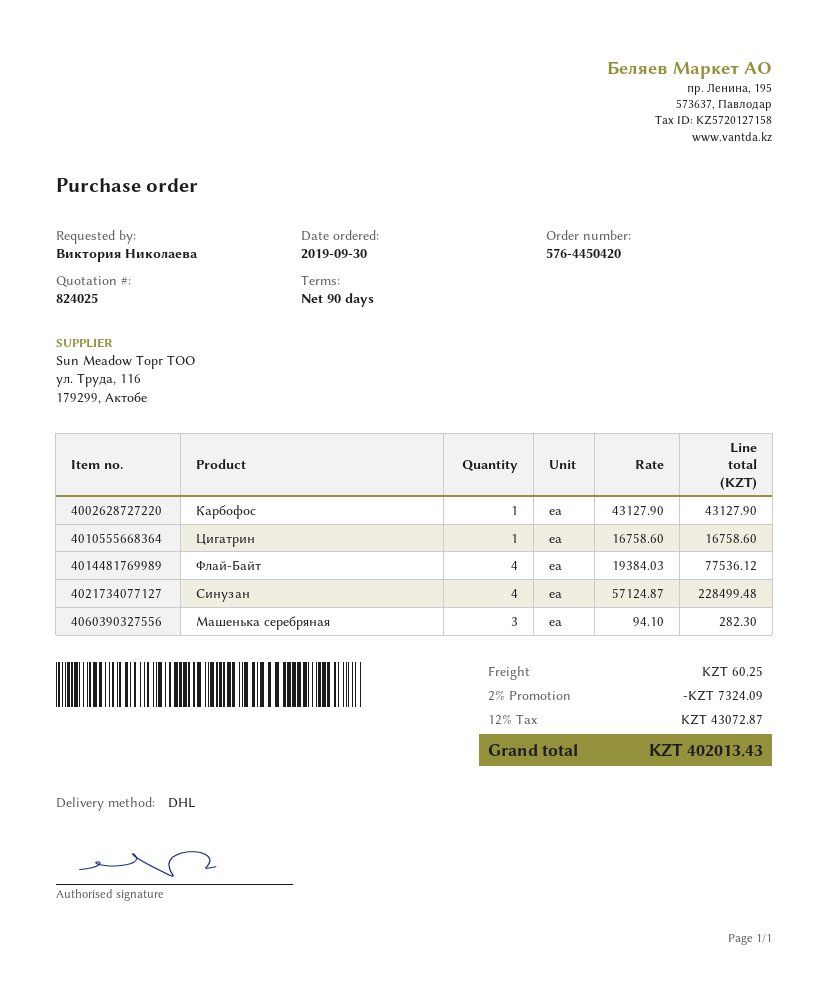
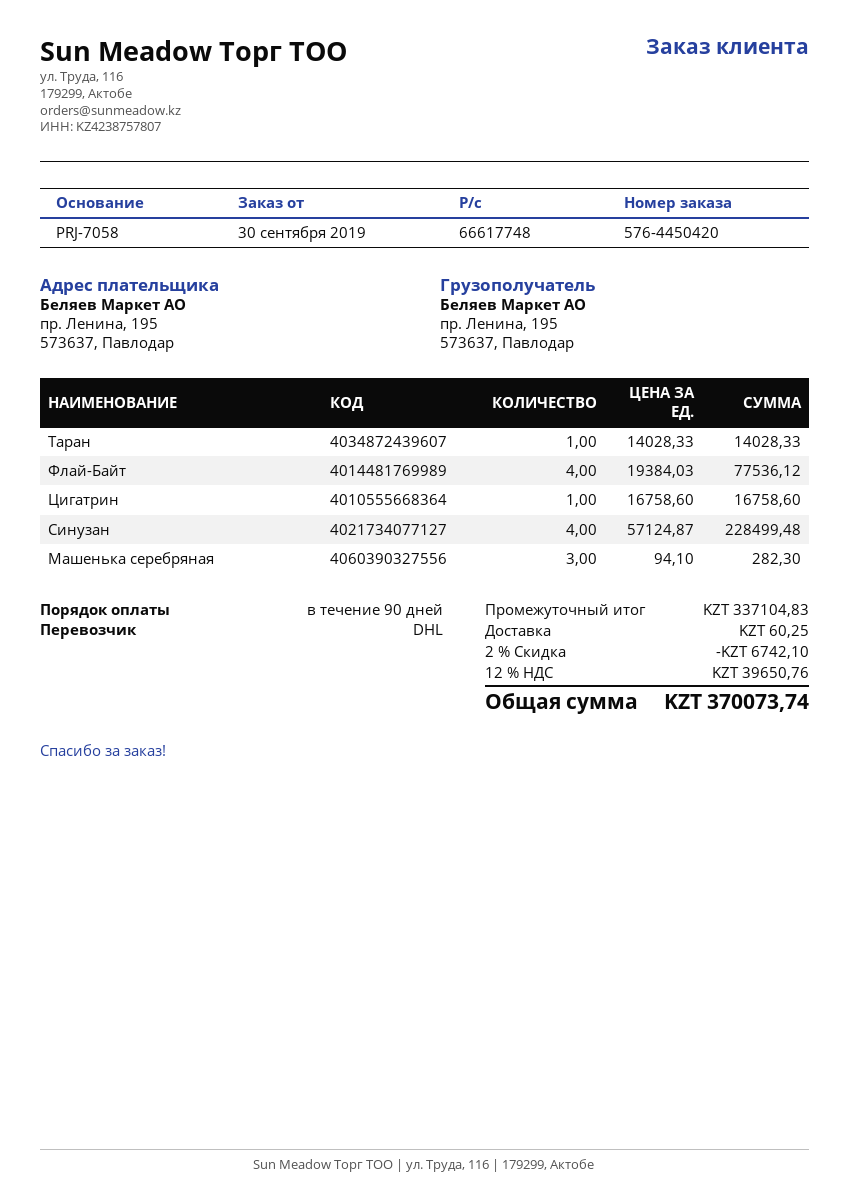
Карбофос: 1 x 43127.90 = 43127.90 -> none
Таран: none -> 1 x 14028.33 = 14028.33
discount: 2% = 7324.09 -> 2% = 6742.10
tax: 12% = 43072.87 -> 12% = 39650.76
total: 402013.43 -> 370073.74

